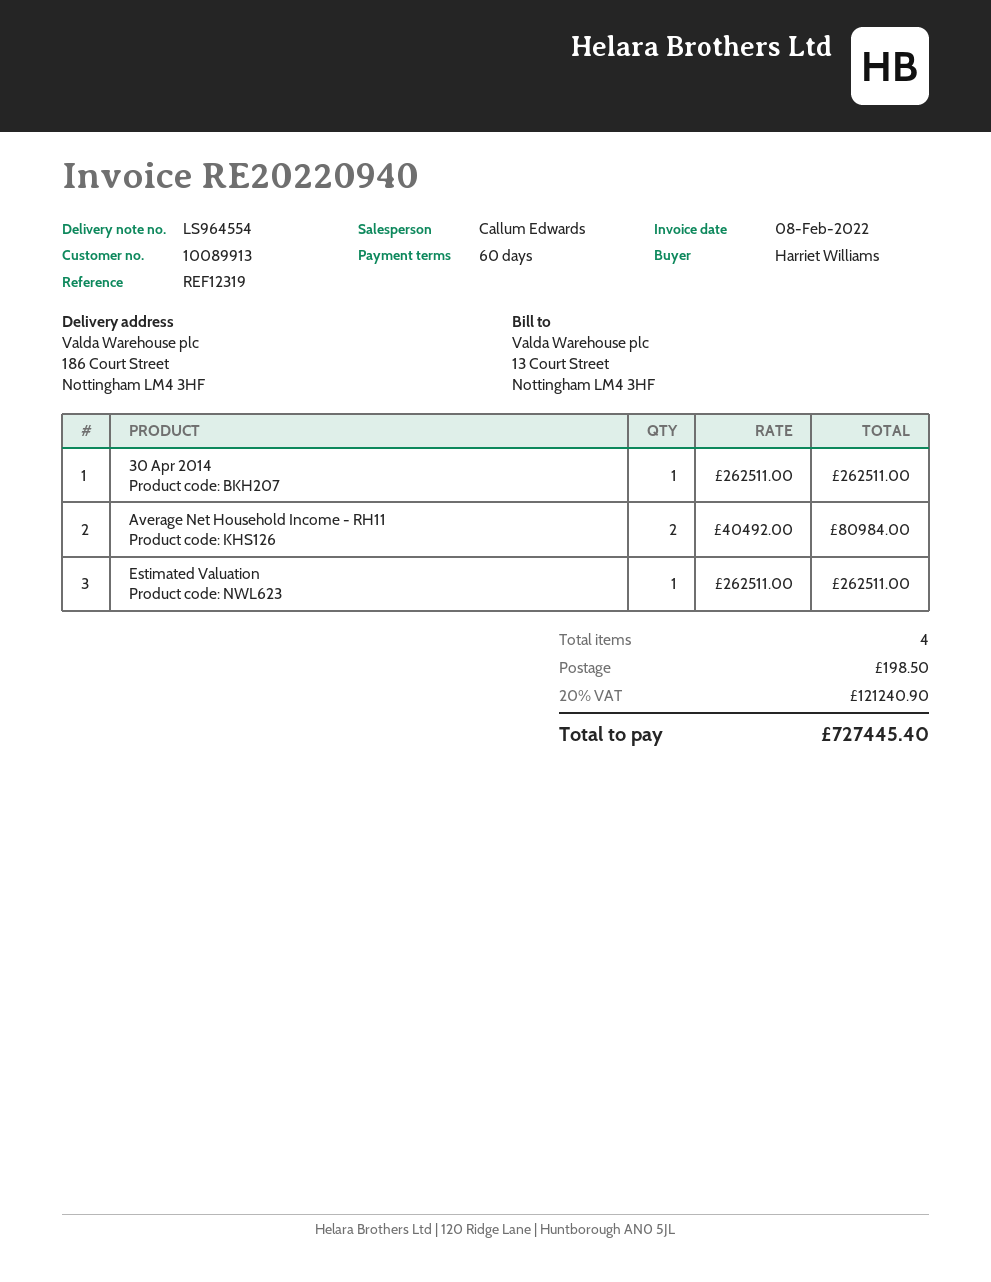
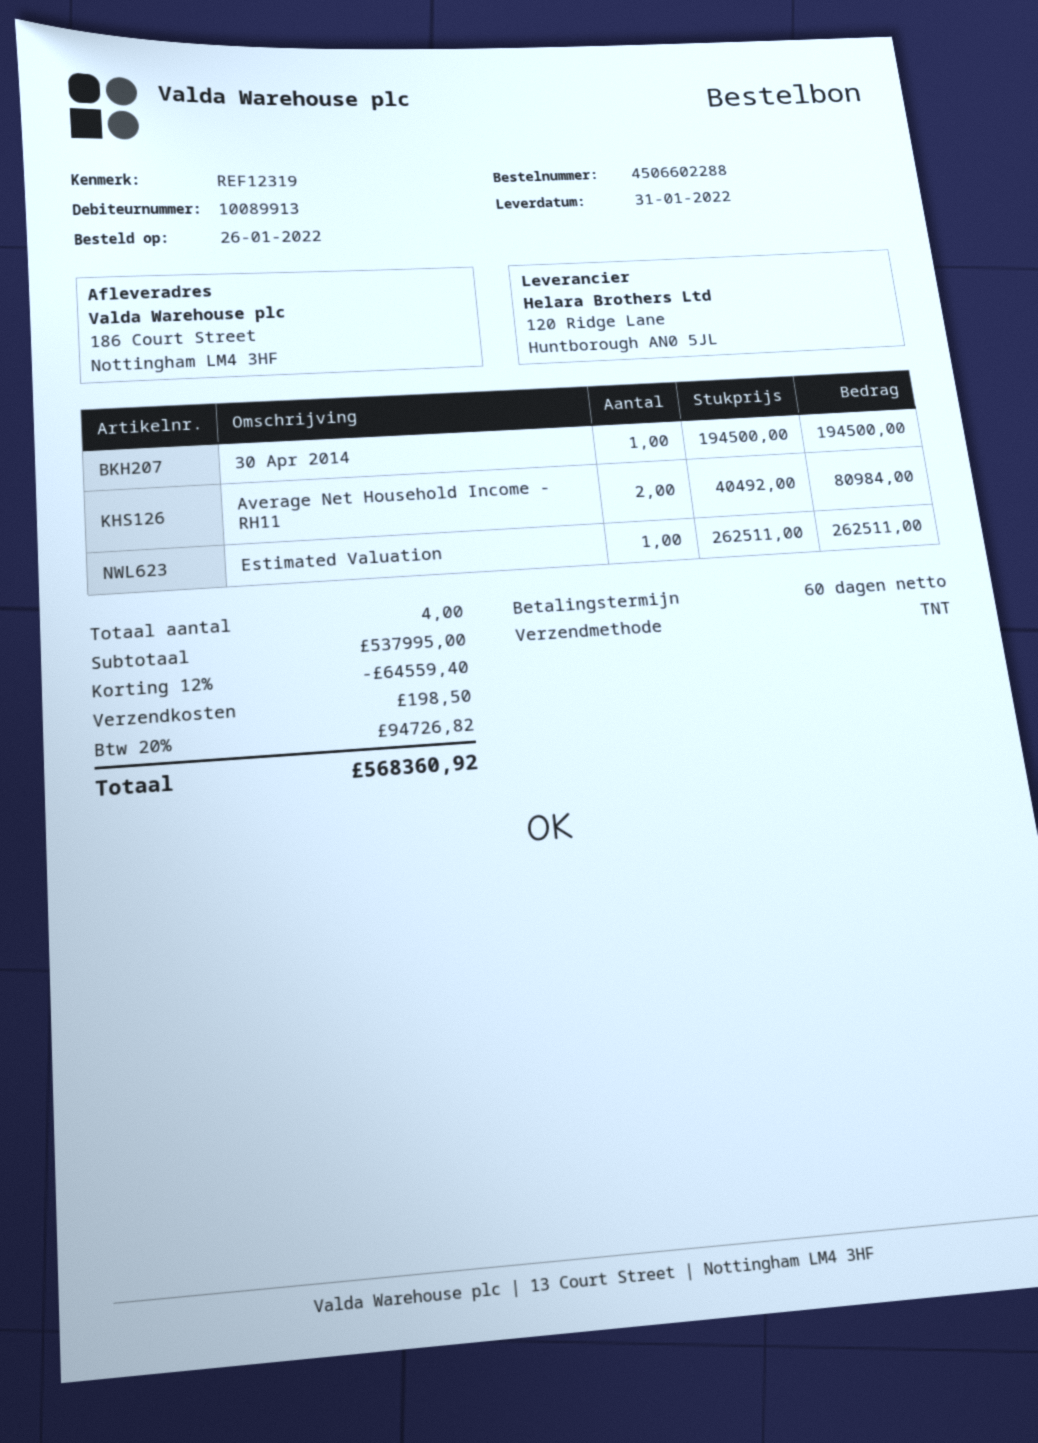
30 Apr 2014: 1 x 262511.00 = 262511.00 -> 1 x 194500.00 = 194500.00
discount: none -> 12% = 64559.40
tax: 20% = 121240.90 -> 20% = 94726.82
total: 727445.40 -> 568360.92

